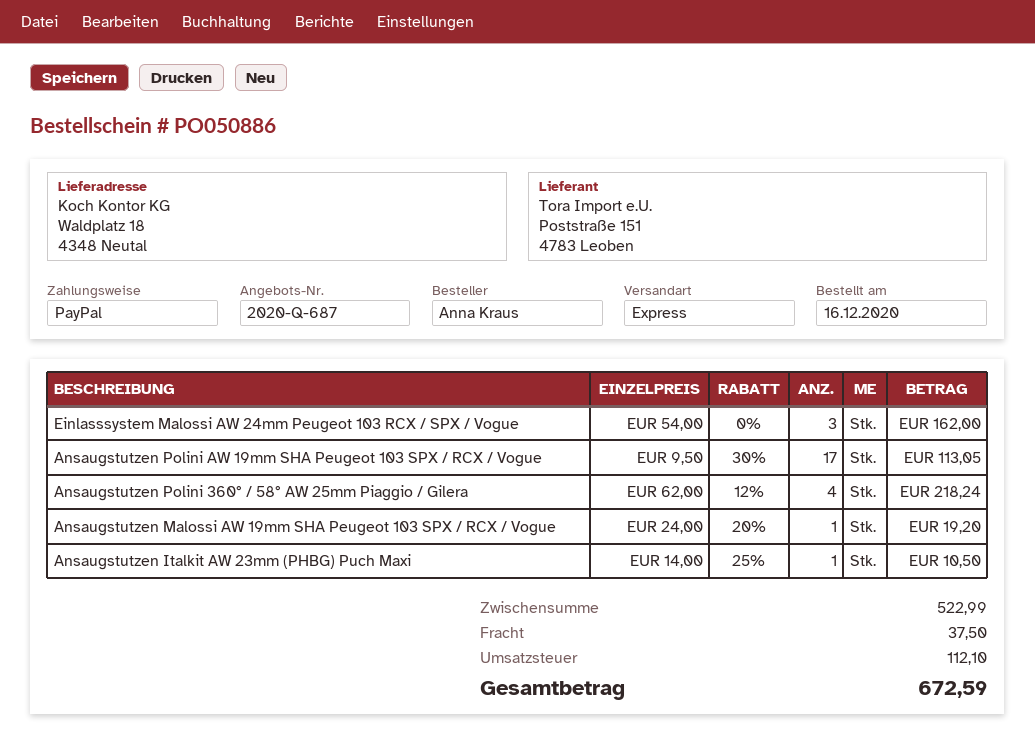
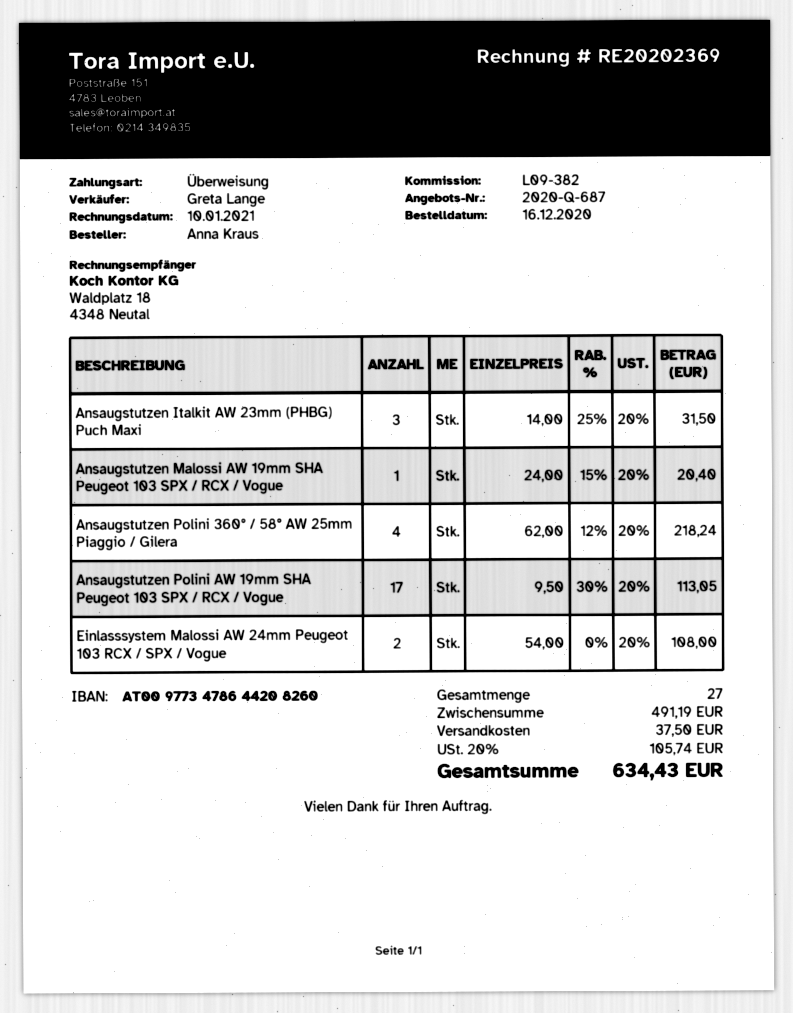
payment method: PayPal -> bank transfer
Einlasssystem Malossi AW 24mm Peugeot 103 RCX / SPX / Vogue: 3 x 54.00 = 162.00 -> 2 x 54.00 = 108.00
Ansaugstutzen Malossi AW 19mm SHA Peugeot 103 SPX / RCX / Vogue: 1 x 24.00 - 20% = 19.20 -> 1 x 24.00 - 15% = 20.40
Ansaugstutzen Italkit AW 23mm (PHBG) Puch Maxi: 1 x 14.00 - 25% = 10.50 -> 3 x 14.00 - 25% = 31.50
subtotal: 522.99 -> 491.19
tax: 112.10 -> 105.74
total: 672.59 -> 634.43

